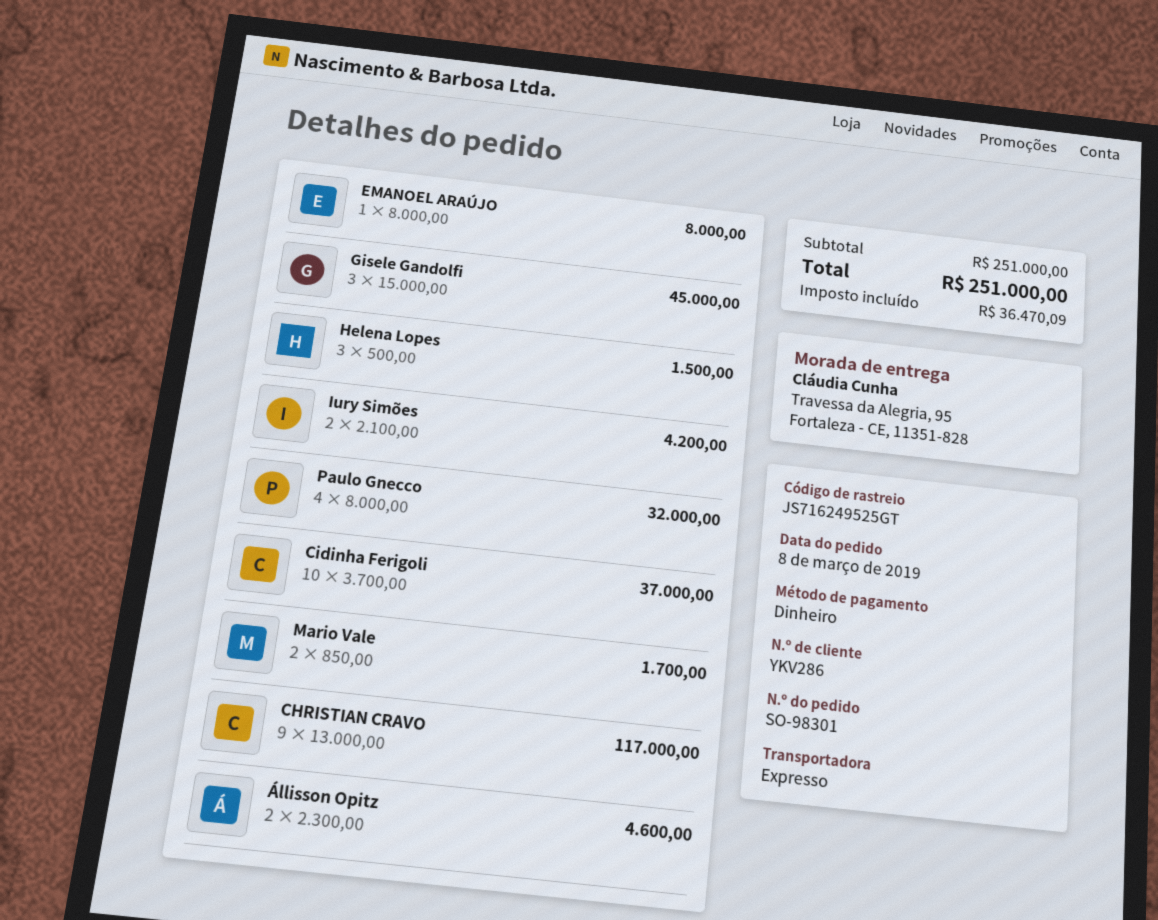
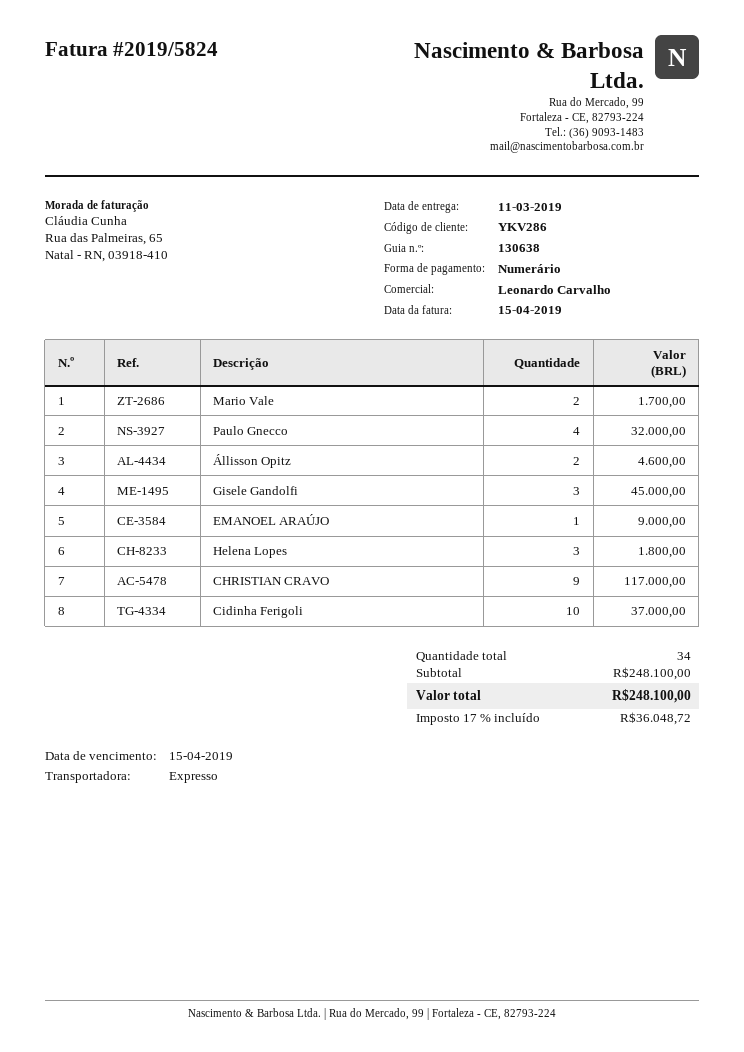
EMANOEL ARAÚJO: 1 for 8000.00 -> 1 for 9000.00
Helena Lopes: 3 for 1500.00 -> 3 for 1800.00
Iury Simões: 2 for 4200.00 -> none
subtotal: 251000.00 -> 248100.00
tax: 36470.09 -> 36048.72
total: 251000.00 -> 248100.00

